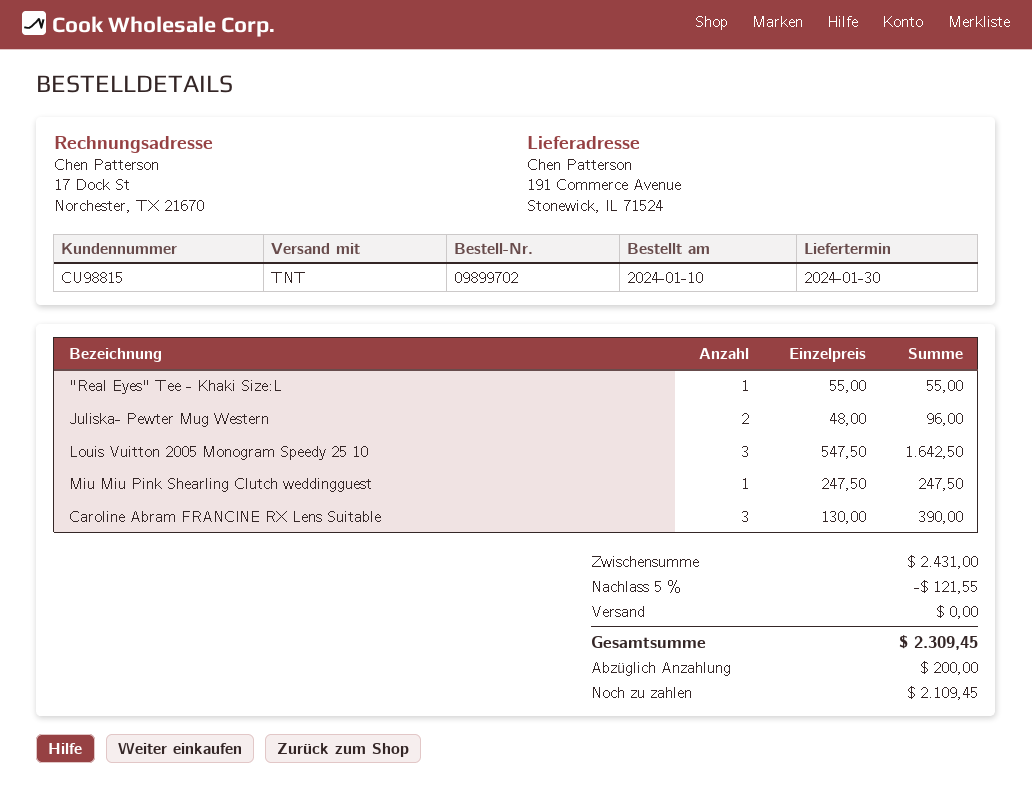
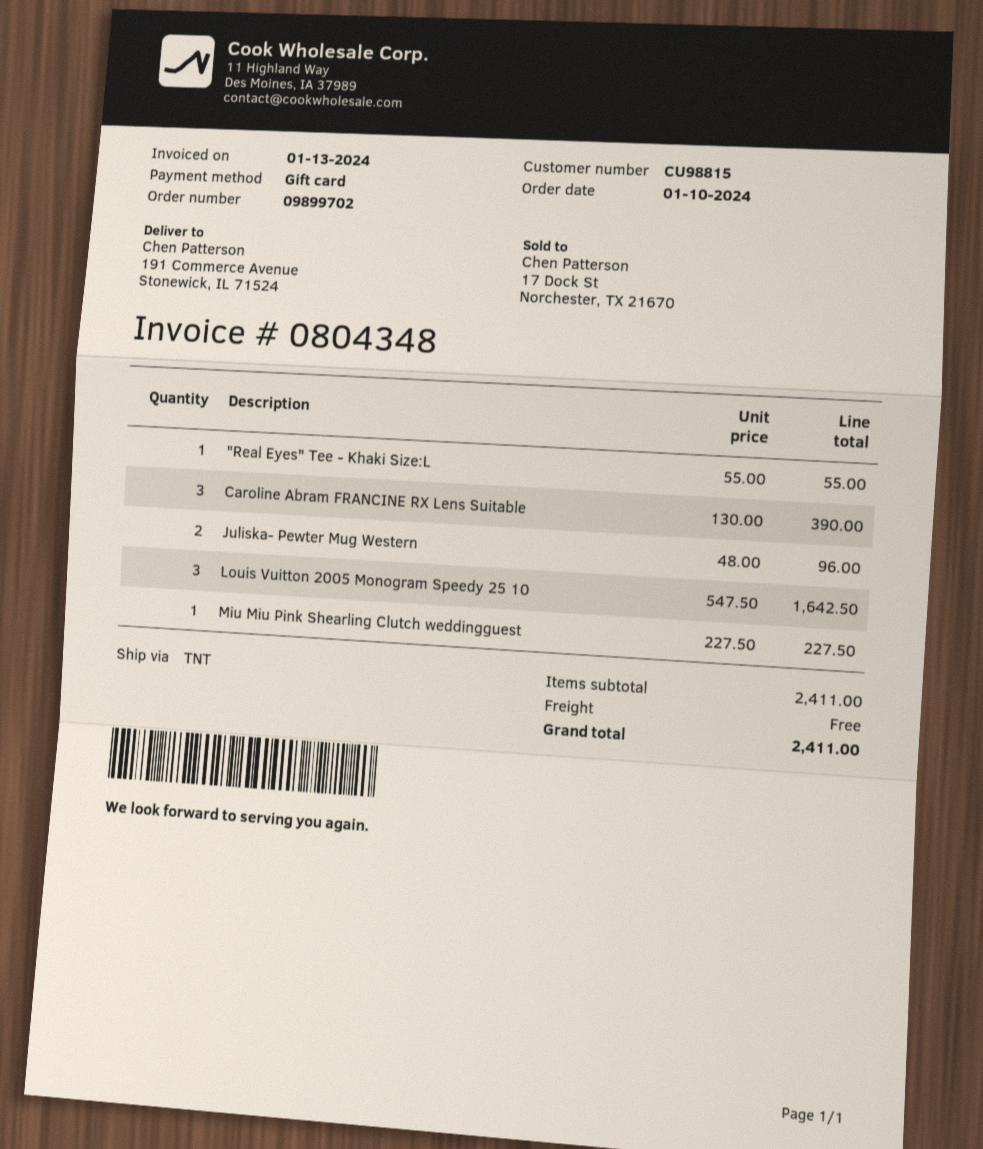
Miu Miu Pink Shearling Clutch weddingguest: 1 x 247.50 = 247.50 -> 1 x 227.50 = 227.50
subtotal: 2431.00 -> 2411.00
discount: 5% = 121.55 -> none
total: 2309.45 -> 2411.00

